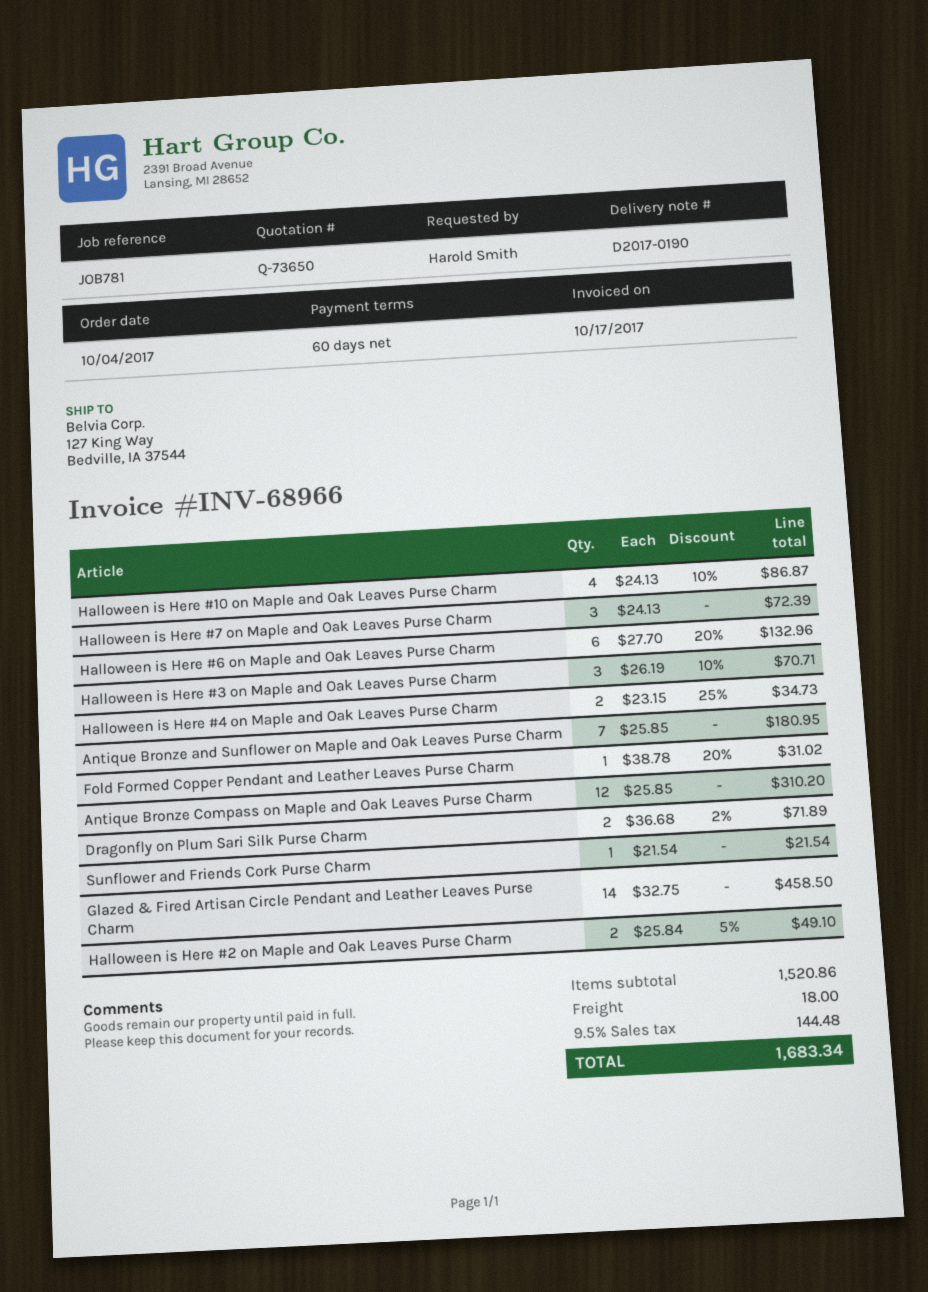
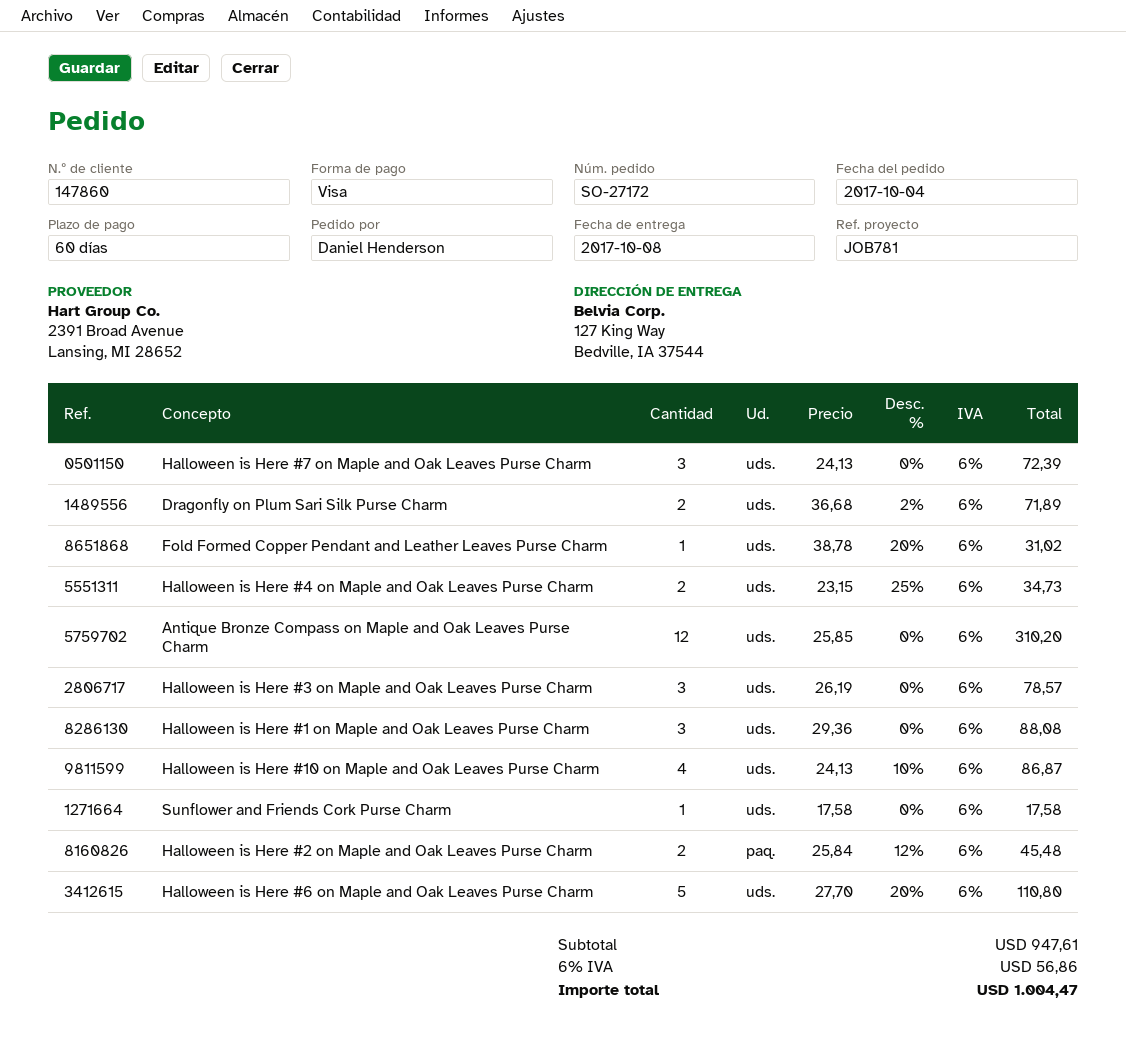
ordered by: Harold Smith -> Daniel Henderson
Halloween is Here #6 on Maple and Oak Leaves Purse Charm: 6 x 27.70 - 20% = 132.96 -> 5 x 27.70 - 20% = 110.80
Halloween is Here #3 on Maple and Oak Leaves Purse Charm: 3 x 26.19 - 10% = 70.71 -> 3 x 26.19 = 78.57
Antique Bronze and Sunflower on Maple and Oak Leaves Purse Charm: 7 x 25.85 = 180.95 -> none
Sunflower and Friends Cork Purse Charm: 1 x 21.54 = 21.54 -> 1 x 17.58 = 17.58
Glazed & Fired Artisan Circle Pendant and Leather Leaves Purse Charm: 14 x 32.75 = 458.50 -> none
Halloween is Here #2 on Maple and Oak Leaves Purse Charm: 2 x 25.84 - 5% = 49.10 -> 2 x 25.84 - 12% = 45.48
Halloween is Here #1 on Maple and Oak Leaves Purse Charm: none -> 3 x 29.36 = 88.08
subtotal: 1520.86 -> 947.61
shipping: 18.00 -> none
tax: 9.5% = 144.48 -> 6% = 56.86
total: 1683.34 -> 1004.47

